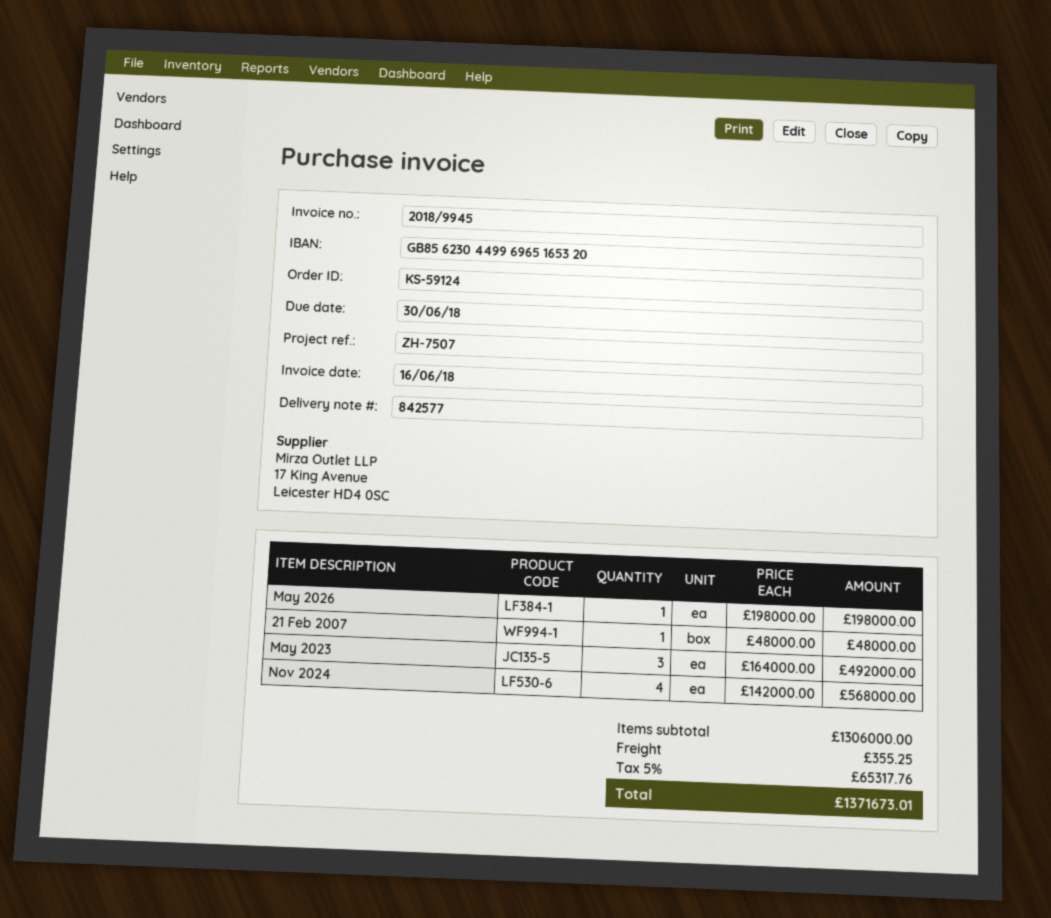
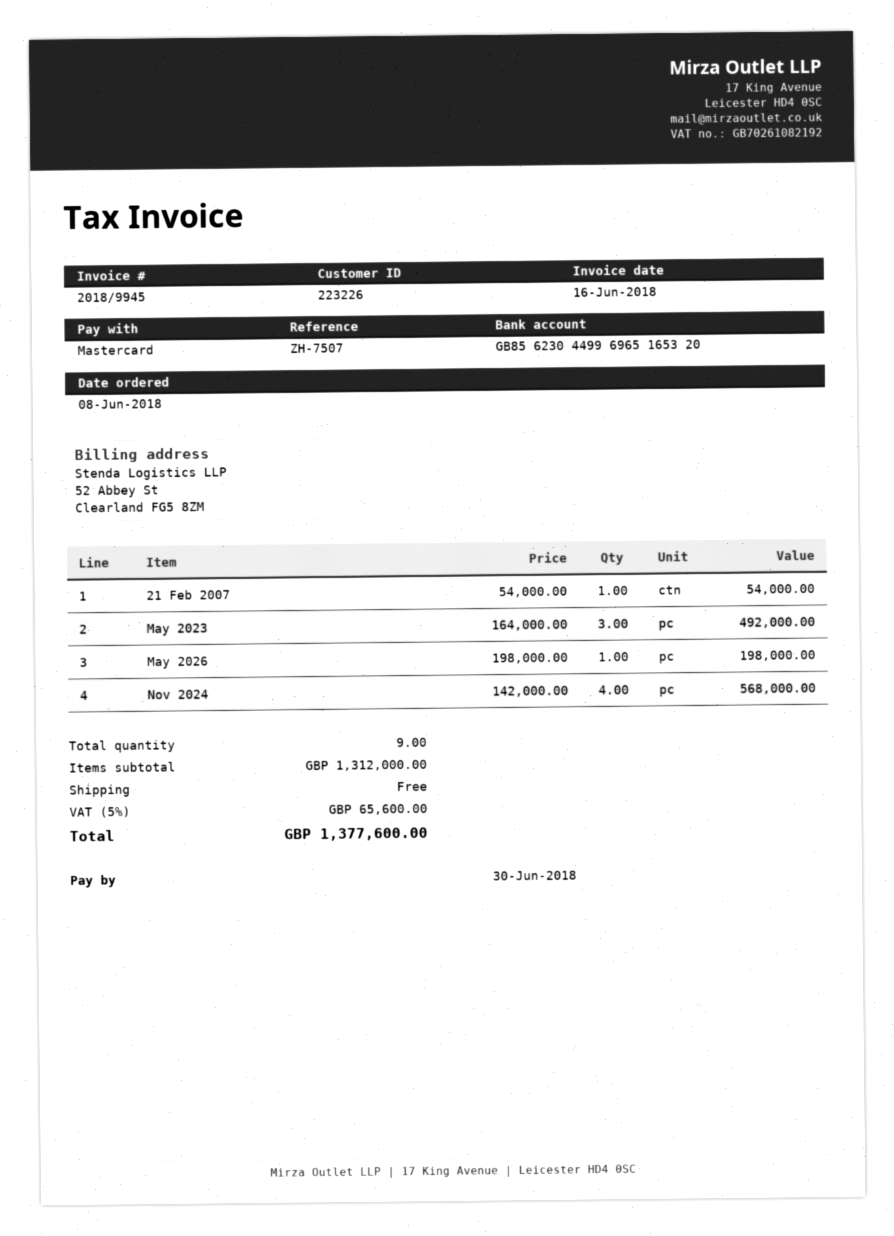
21 Feb 2007: 1 x 48000.00 = 48000.00 -> 1 x 54000.00 = 54000.00
subtotal: 1306000.00 -> 1312000.00
shipping: 355.25 -> 0.00
tax: 5% = 65317.76 -> 5% = 65600.00
total: 1371673.01 -> 1377600.00

